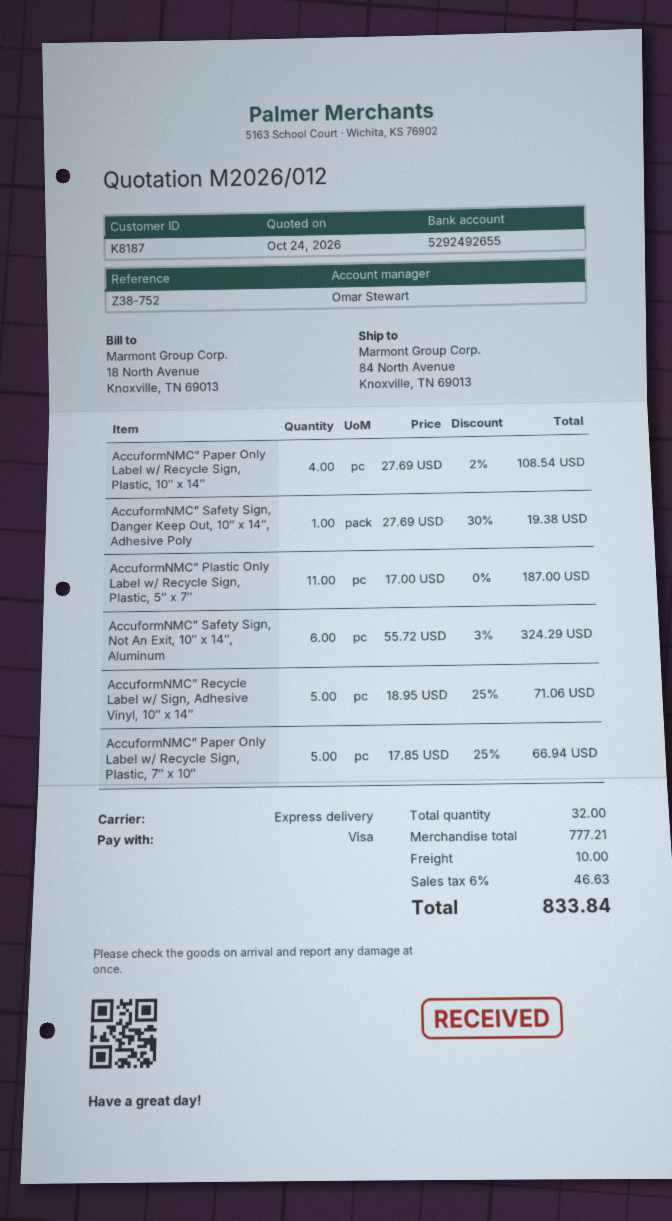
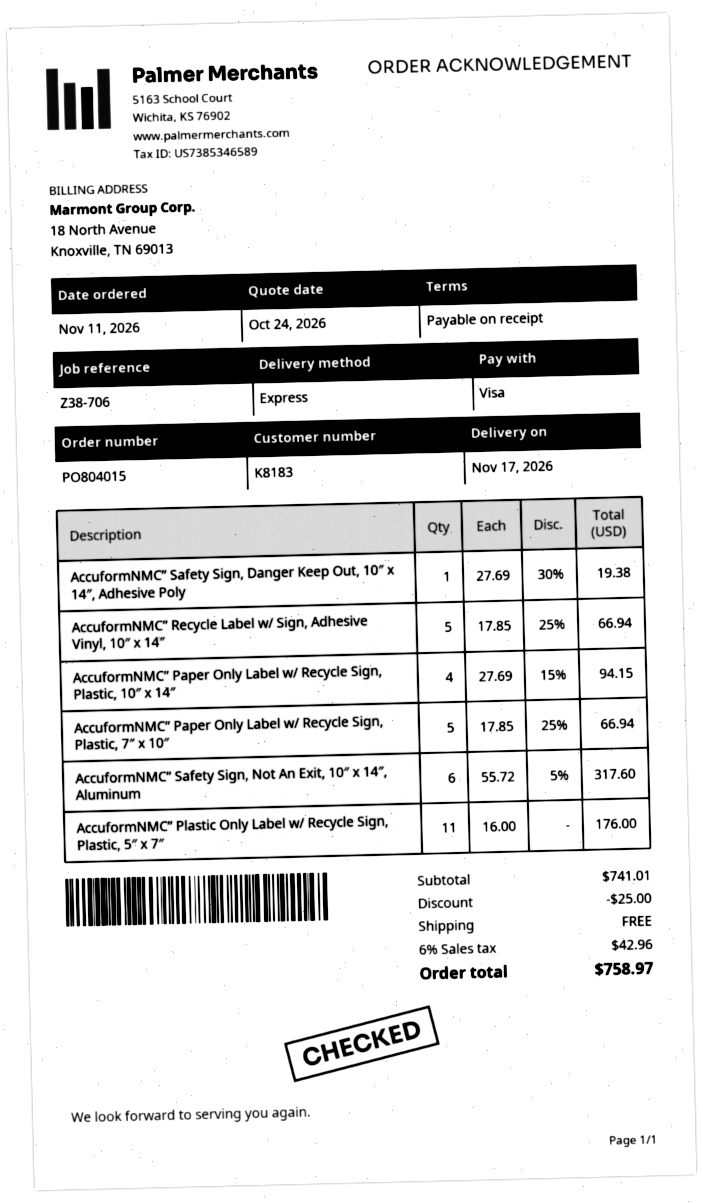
customer number: K8187 -> K8183
reference: Z38-752 -> Z38-706
AccuformNMC” Paper Only Label w/ Recycle Sign, Plastic, 10″ x 14″: 4 x 27.69 - 2% = 108.54 -> 4 x 27.69 - 15% = 94.15
AccuformNMC” Plastic Only Label w/ Recycle Sign, Plastic, 5″ x 7″: 11 x 17.00 = 187.00 -> 11 x 16.00 = 176.00
AccuformNMC” Safety Sign, Not An Exit, 10″ x 14″, Aluminum: 6 x 55.72 - 3% = 324.29 -> 6 x 55.72 - 5% = 317.60
AccuformNMC” Recycle Label w/ Sign, Adhesive Vinyl, 10″ x 14″: 5 x 18.95 - 25% = 71.06 -> 5 x 17.85 - 25% = 66.94
subtotal: 777.21 -> 741.01
discount: none -> 25.00
shipping: 10.00 -> 0.00
tax: 6% = 46.63 -> 6% = 42.96
total: 833.84 -> 758.97

